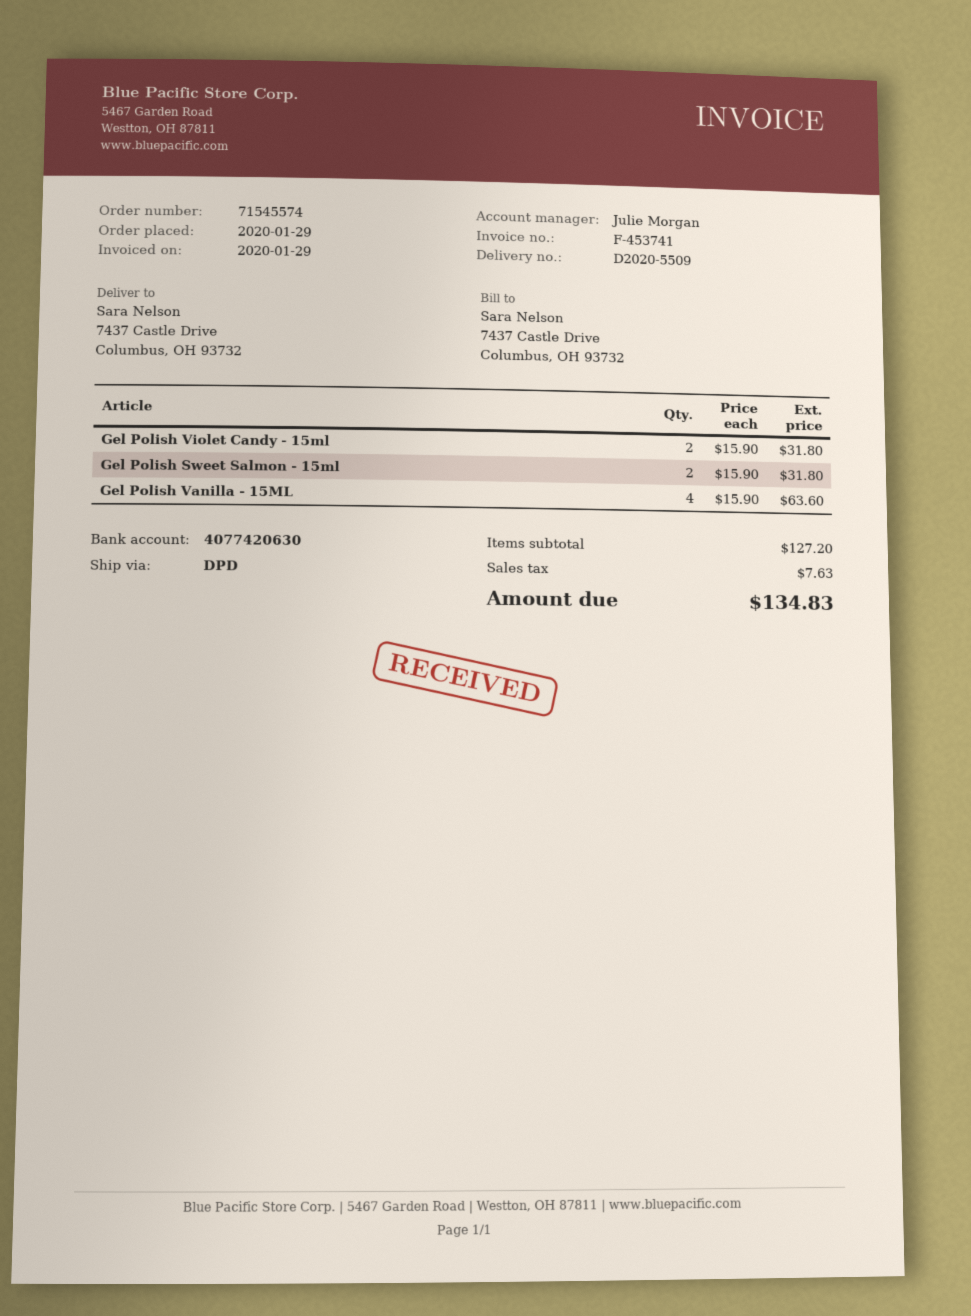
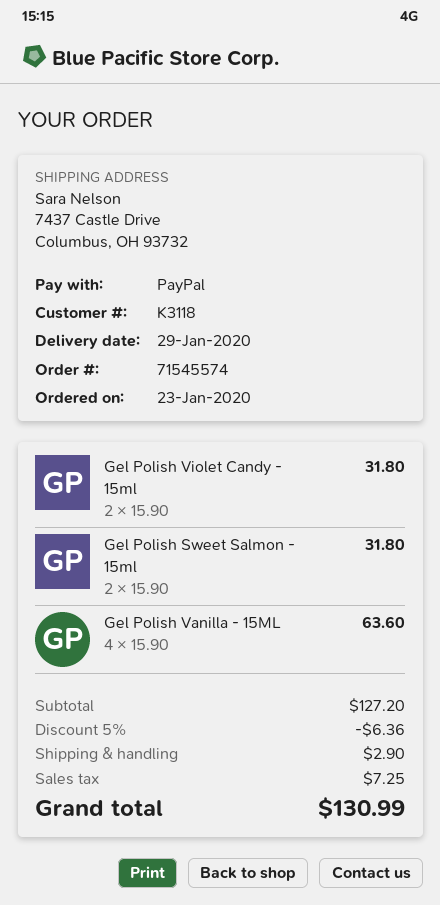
order date: 2020-01-29 -> 2020-01-23
discount: none -> 5% = 6.36
shipping: none -> 2.90
tax: 7.63 -> 7.25
total: 134.83 -> 130.99

